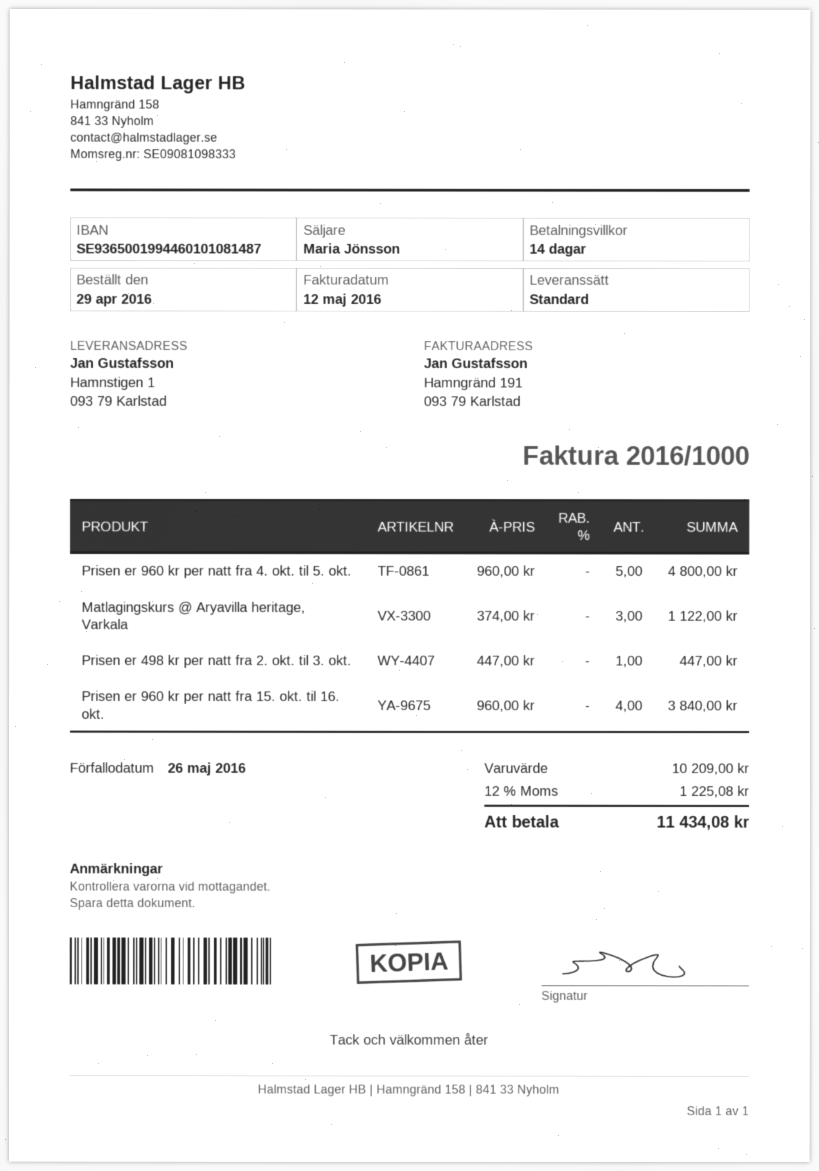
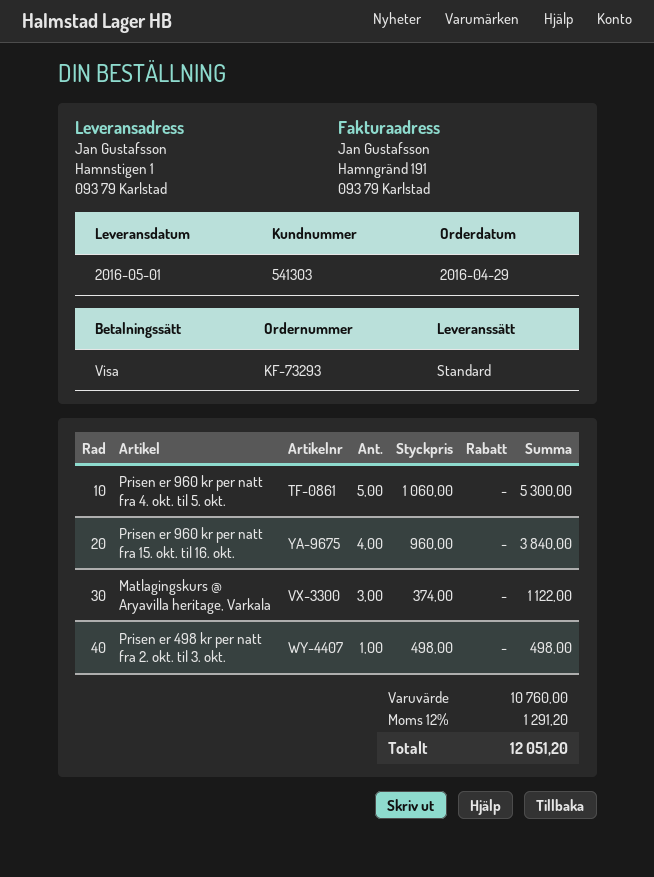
Prisen er 960 kr per natt fra 4. okt. til 5. okt.: 5 x 960.00 = 4800.00 -> 5 x 1060.00 = 5300.00
Prisen er 498 kr per natt fra 2. okt. til 3. okt.: 1 x 447.00 = 447.00 -> 1 x 498.00 = 498.00
subtotal: 10209.00 -> 10760.00
tax: 12% = 1225.08 -> 12% = 1291.20
total: 11434.08 -> 12051.20

